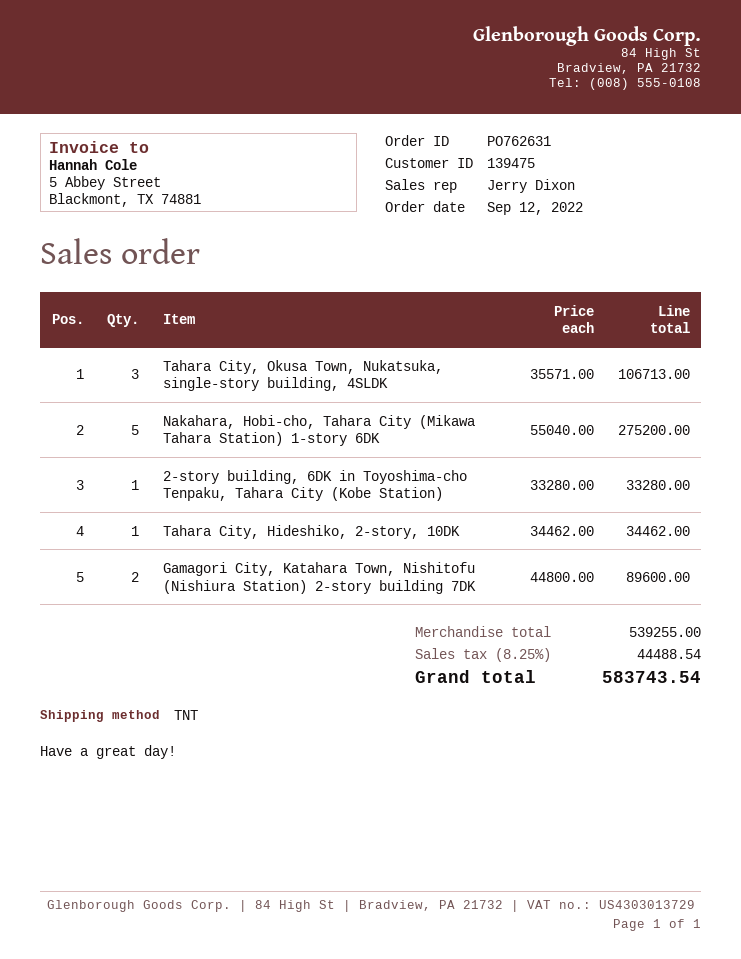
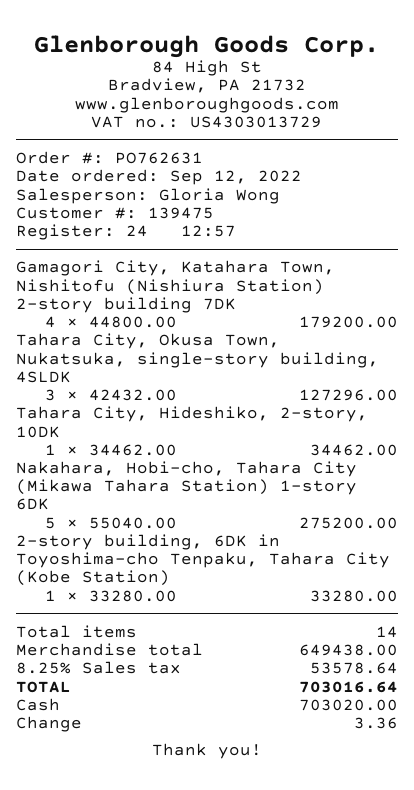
sales rep: Jerry Dixon -> Gloria Wong
Tahara City, Okusa Town, Nukatsuka, single-story building, 4SLDK: 3 x 35571.00 = 106713.00 -> 3 x 42432.00 = 127296.00
Gamagori City, Katahara Town, Nishitofu (Nishiura Station) 2-story building 7DK: 2 x 44800.00 = 89600.00 -> 4 x 44800.00 = 179200.00
subtotal: 539255.00 -> 649438.00
tax: 8.25% = 44488.54 -> 8.25% = 53578.64
total: 583743.54 -> 703016.64

